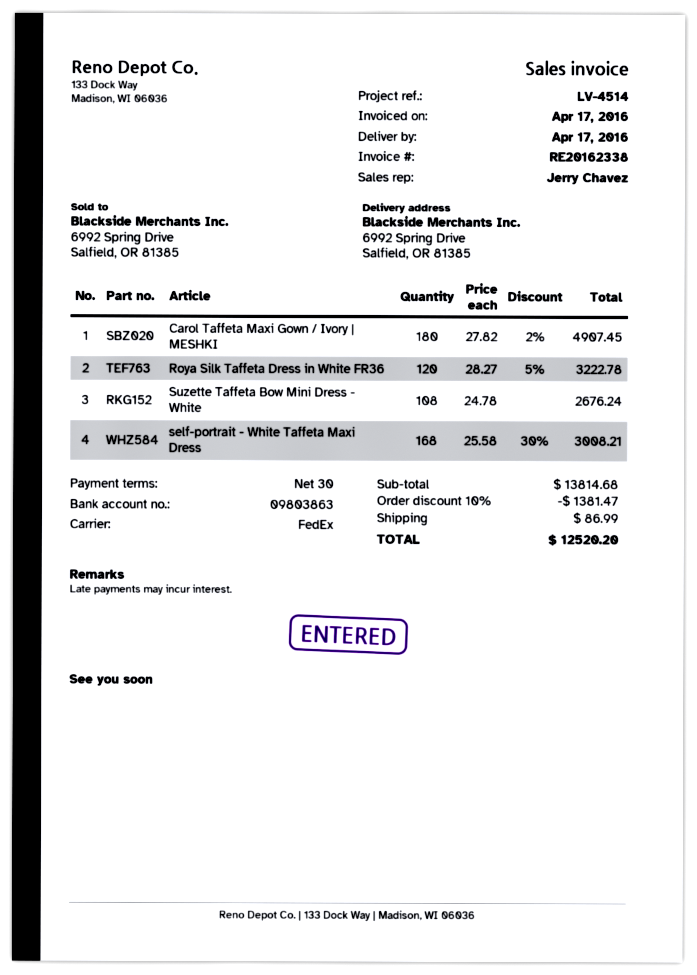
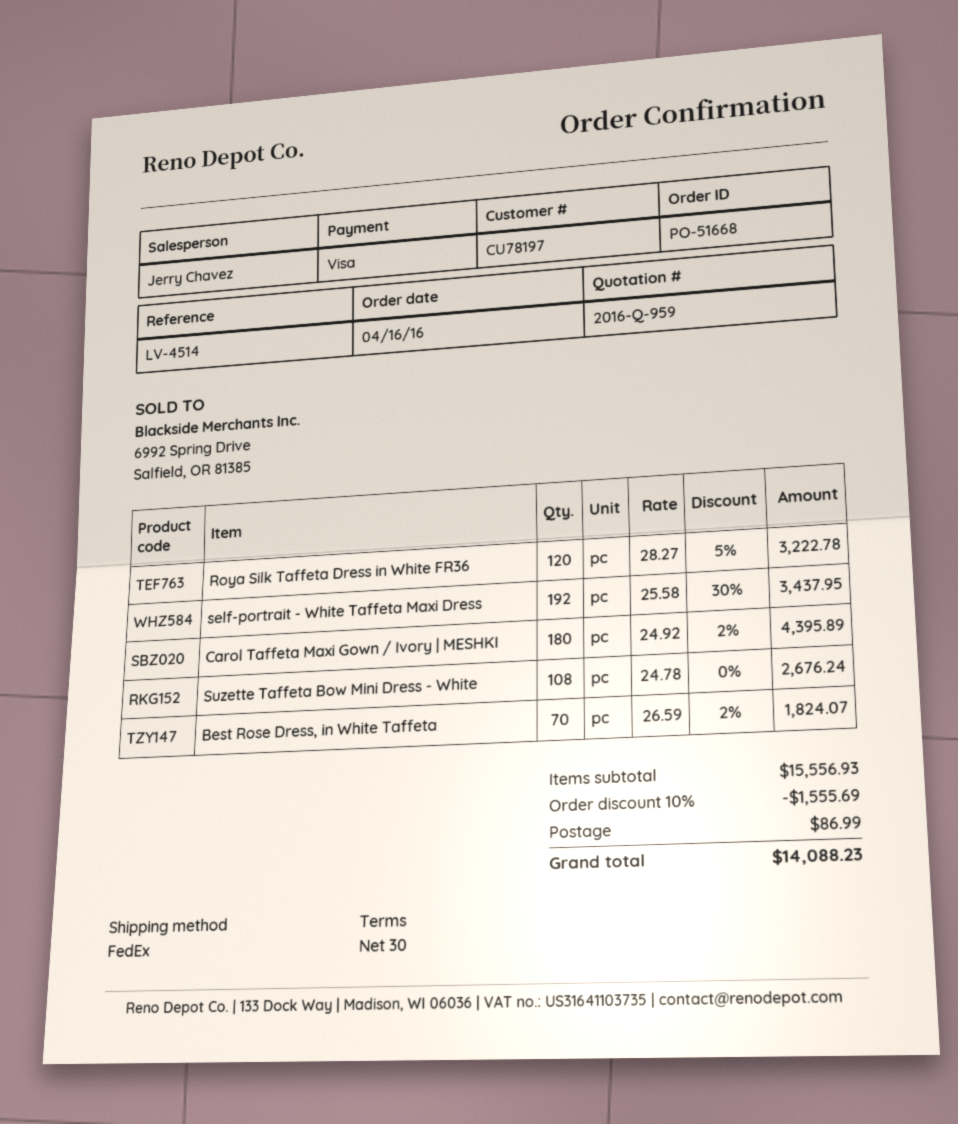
Carol Taffeta Maxi Gown / Ivory | MESHKI: 180 x 27.82 - 2% = 4907.45 -> 180 x 24.92 - 2% = 4395.89
self-portrait - White Taffeta Maxi Dress: 168 x 25.58 - 30% = 3008.21 -> 192 x 25.58 - 30% = 3437.95
Best Rose Dress, in White Taffeta: none -> 70 x 26.59 - 2% = 1824.07
subtotal: 13814.68 -> 15556.93
discount: 10% = 1381.47 -> 10% = 1555.69
total: 12520.20 -> 14088.23

